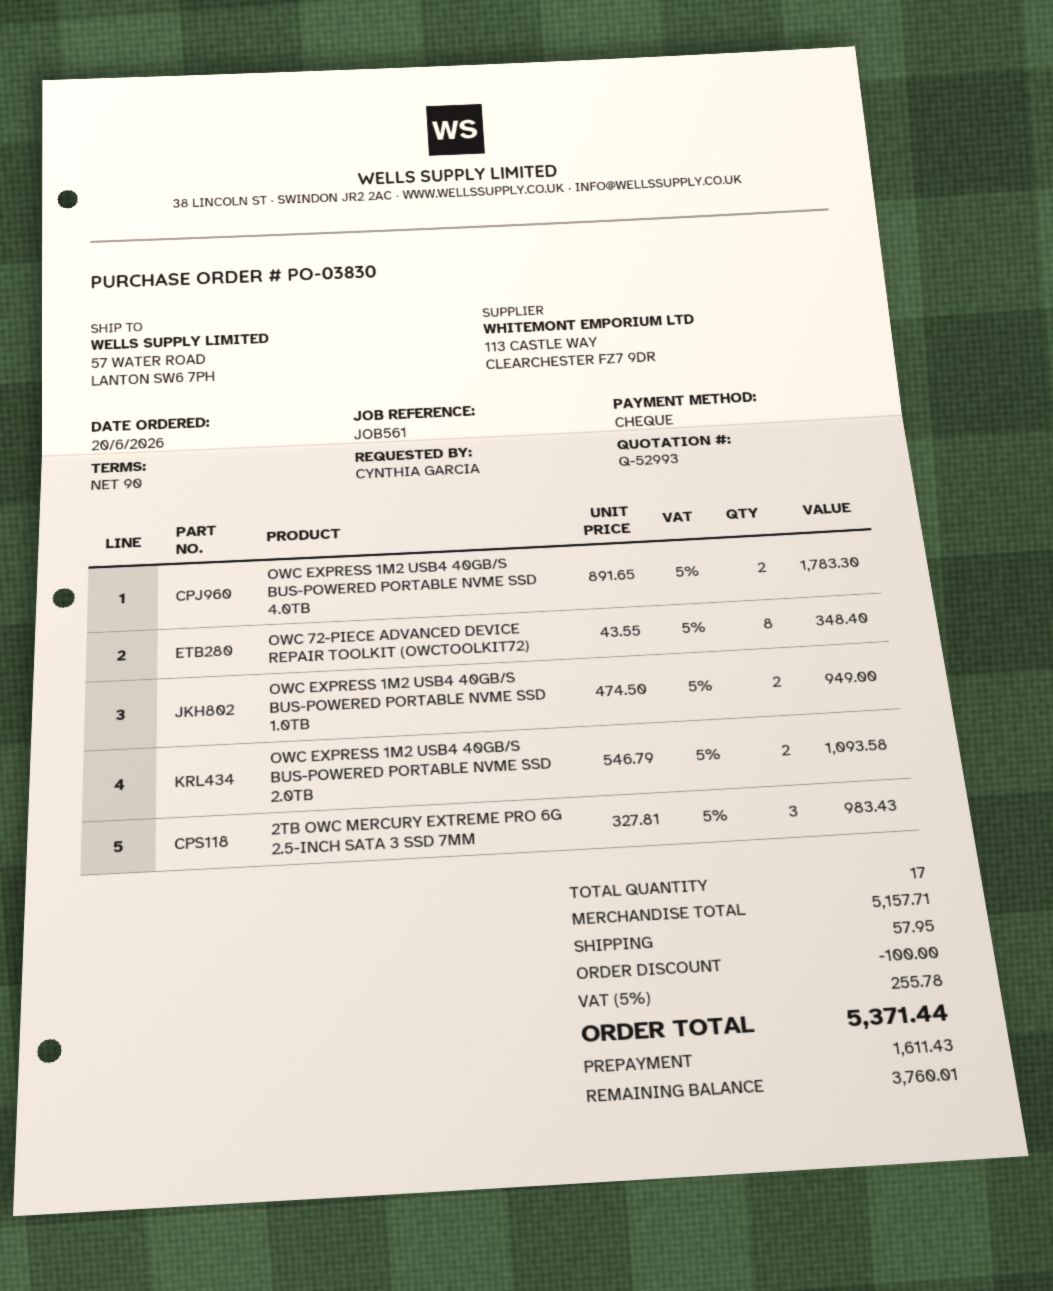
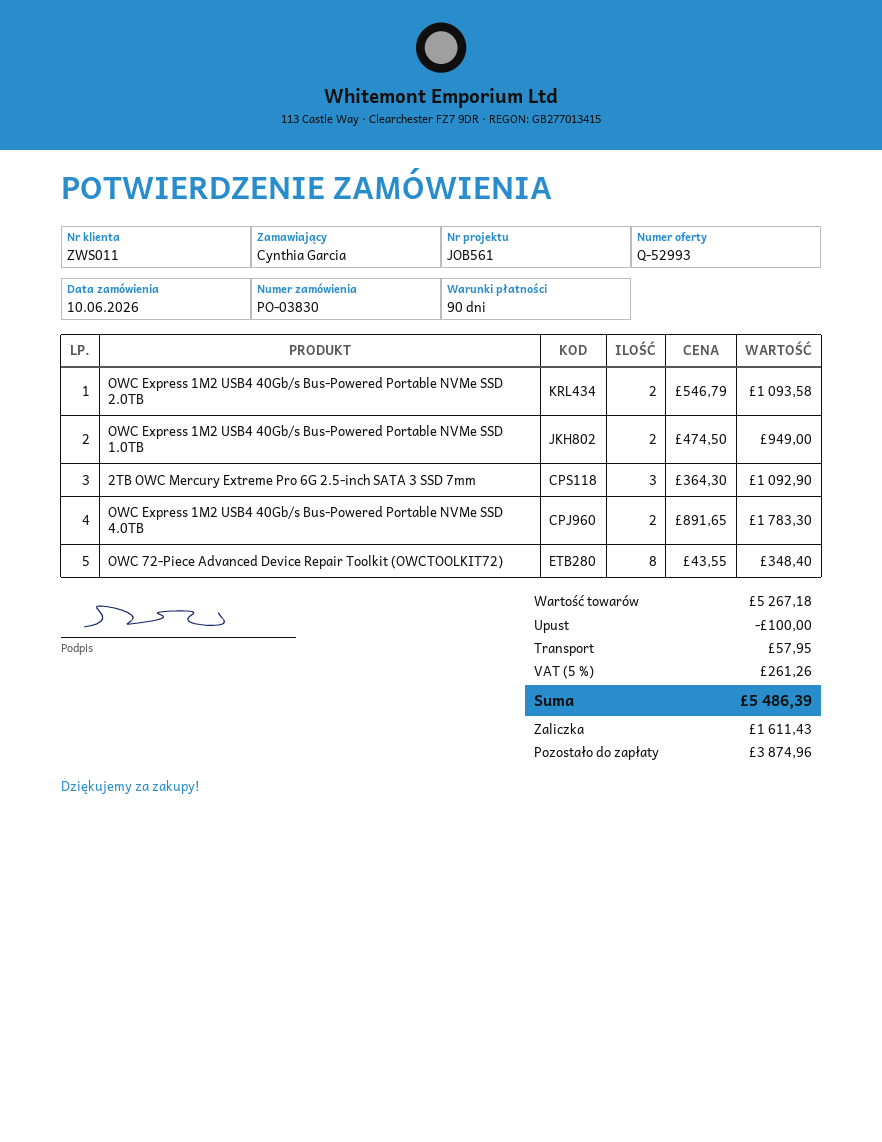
order date: 2026-06-20 -> 2026-06-10
2TB OWC MERCURY EXTREME PRO 6G 2.5-INCH SATA 3 SSD 7MM: 3 x 327.81 = 983.43 -> 3 x 364.30 = 1092.90
subtotal: 5157.71 -> 5267.18
tax: 5% = 255.78 -> 5% = 261.26
total: 5371.44 -> 5486.39
balance: 3760.01 -> 3874.96

